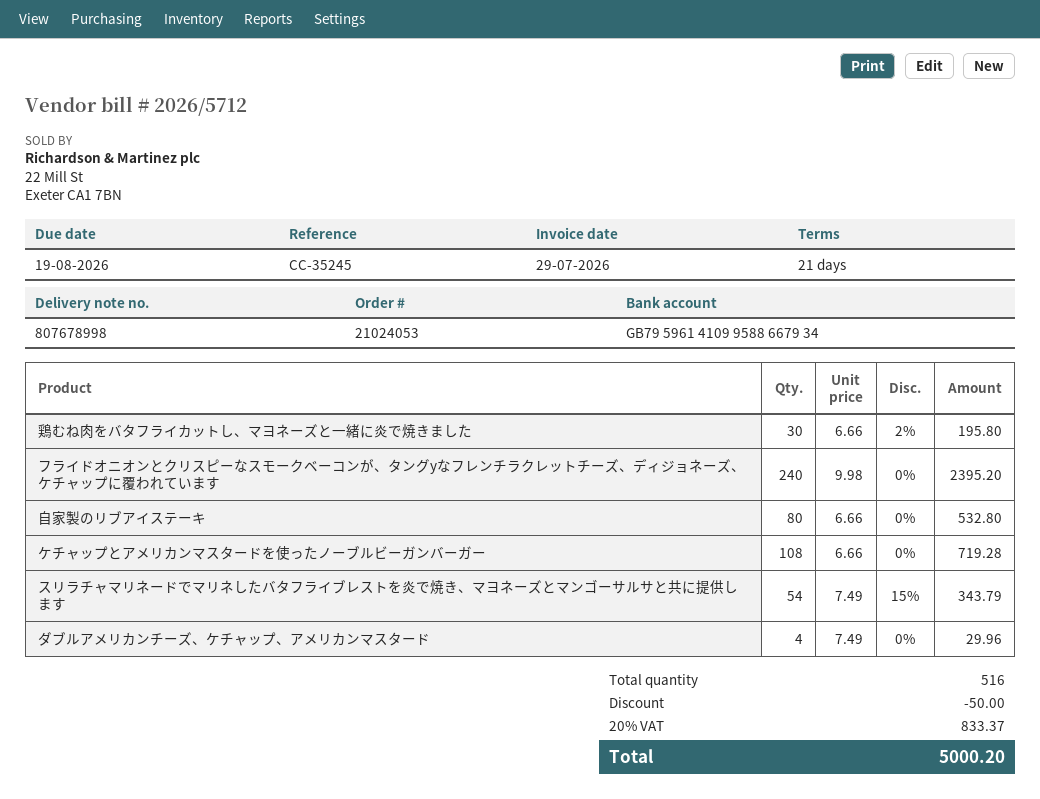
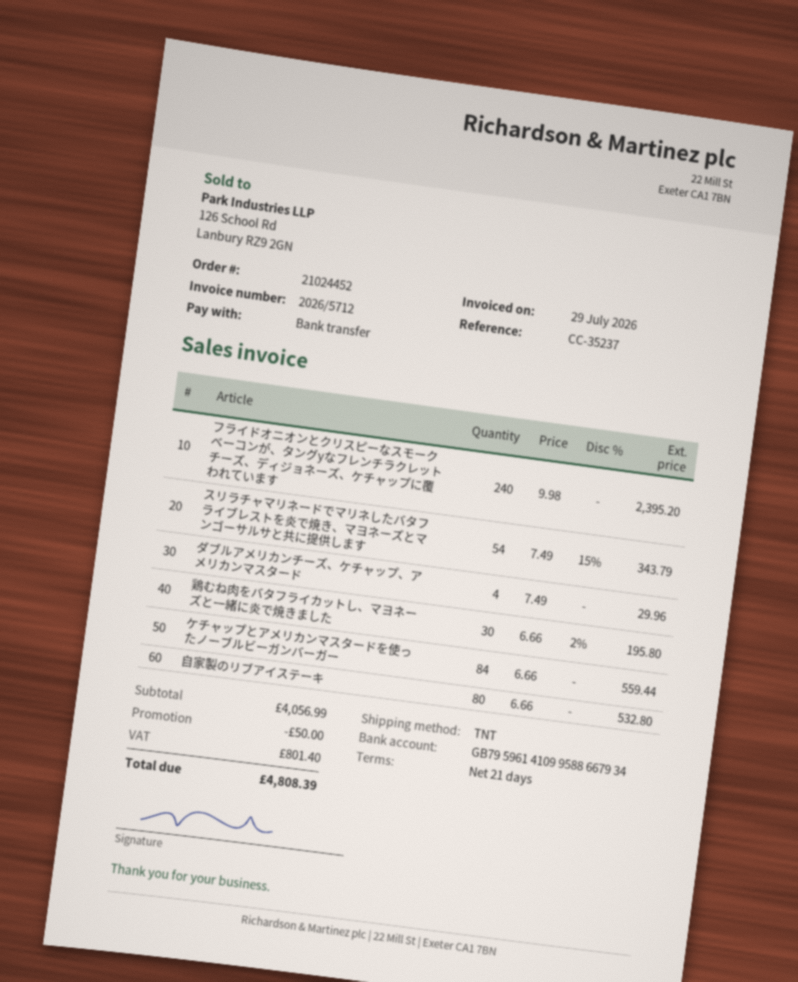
order number: 21024053 -> 21024452
reference: CC-35245 -> CC-35237
ケチャップとアメリカンマスタードを使ったノーブルビーガンバーガー: 108 x 6.66 = 719.28 -> 84 x 6.66 = 559.44
tax: 833.37 -> 801.40
total: 5000.20 -> 4808.39

